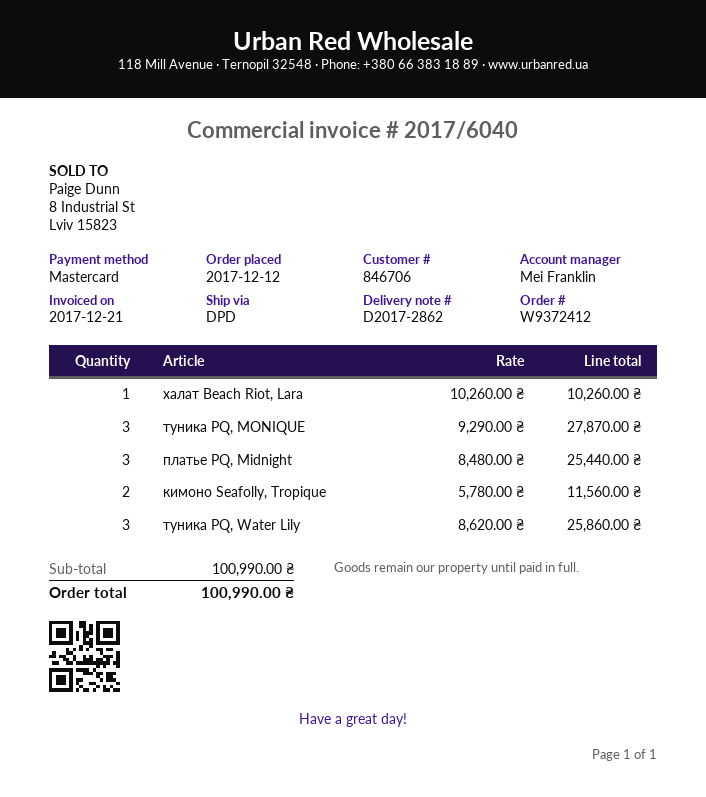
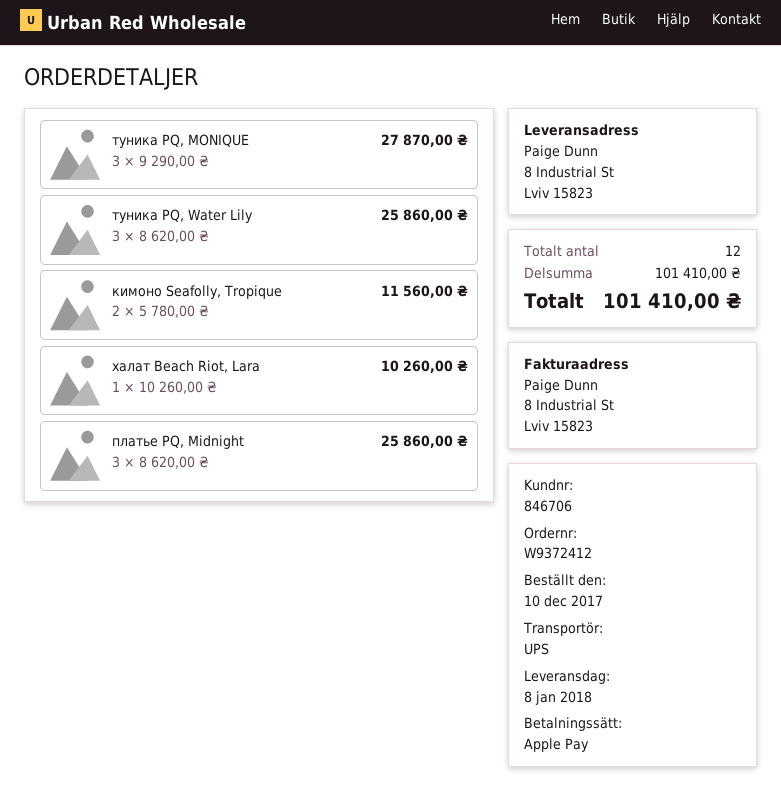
order date: 2017-12-12 -> 2017-12-10
payment method: Mastercard -> Apple Pay
shipping method: DPD -> UPS
платье PQ, Midnight: 3 x 8480.00 = 25440.00 -> 3 x 8620.00 = 25860.00
subtotal: 100990.00 -> 101410.00
total: 100990.00 -> 101410.00

